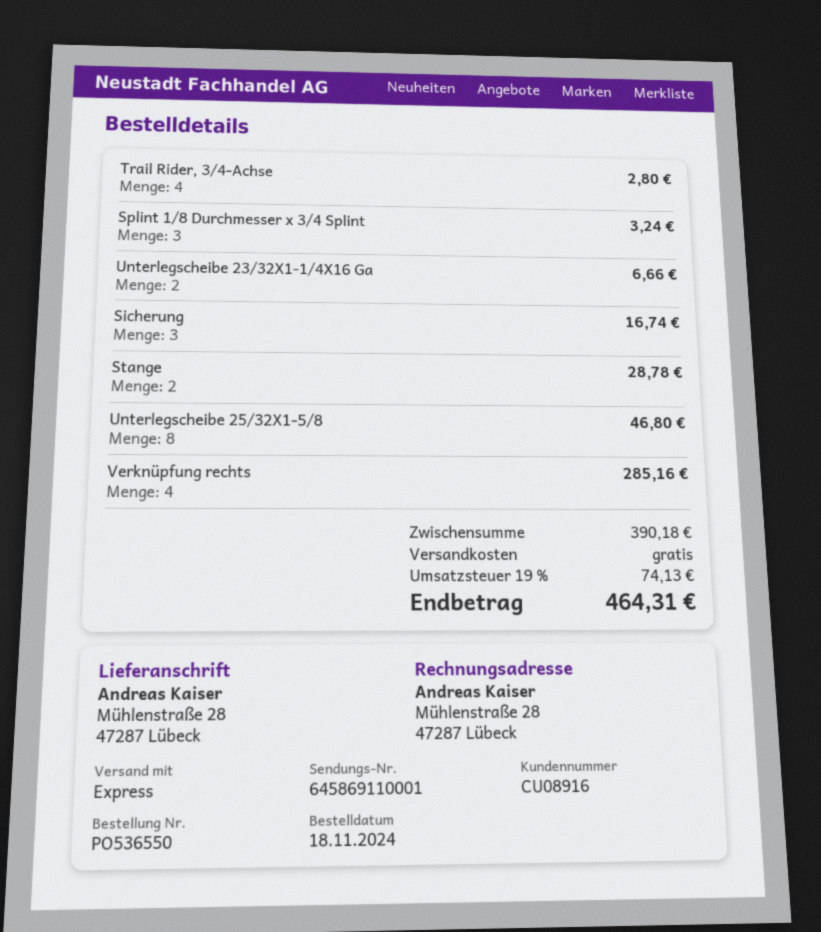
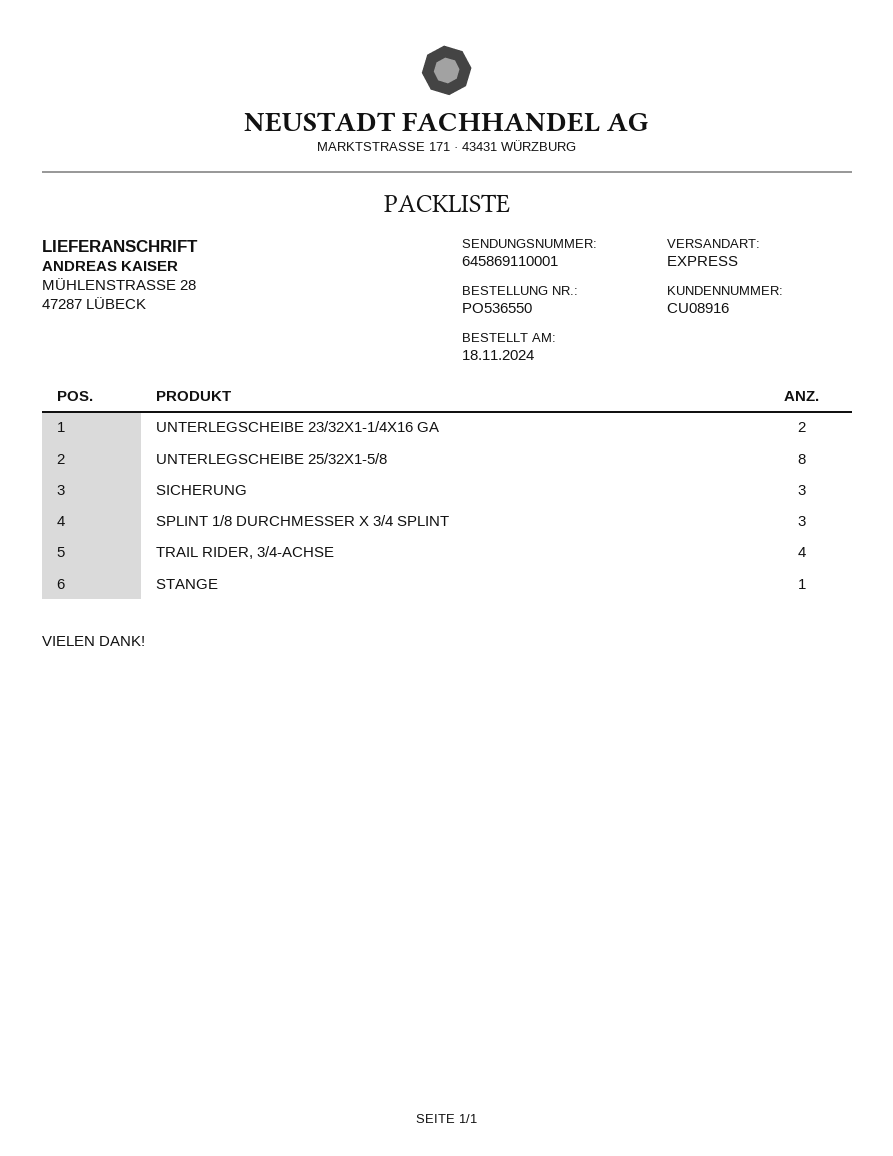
Stange: 2 -> 1
Verknüpfung rechts: 4 -> none

